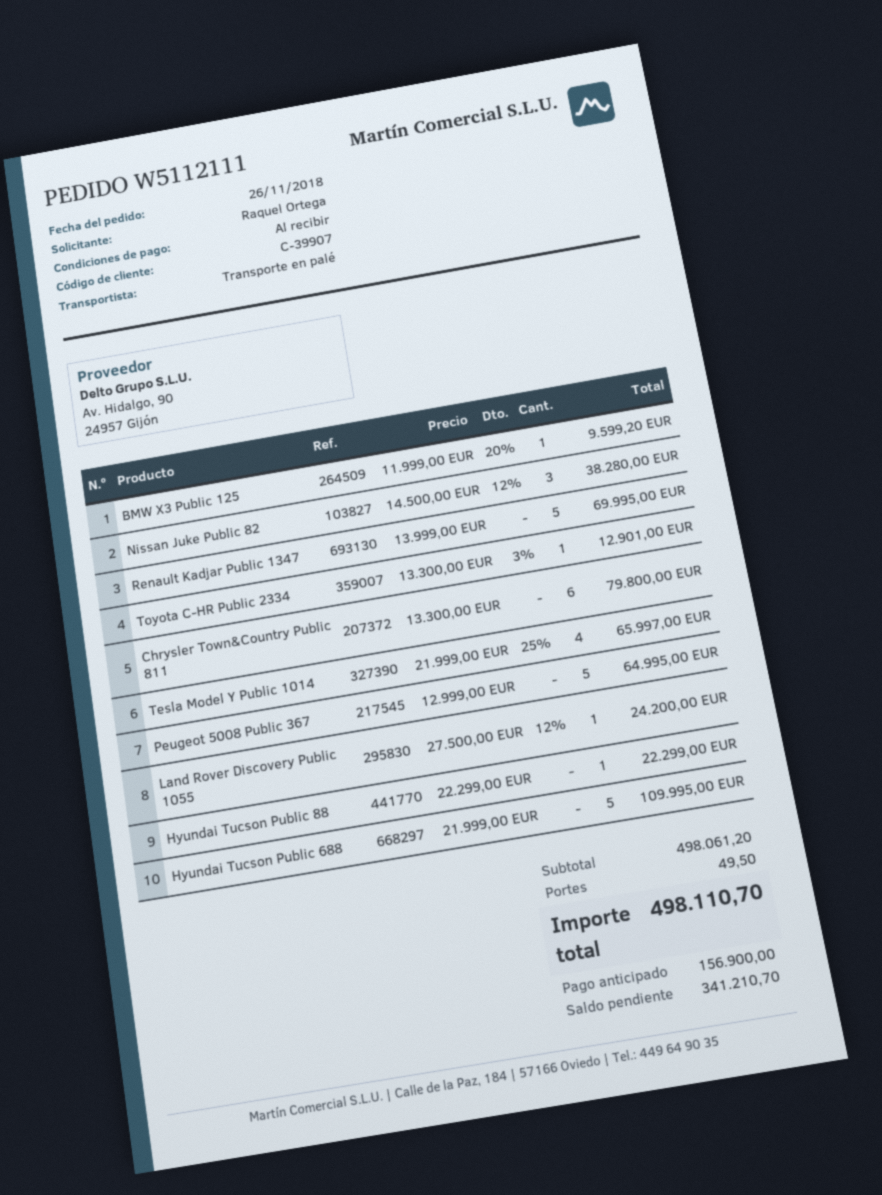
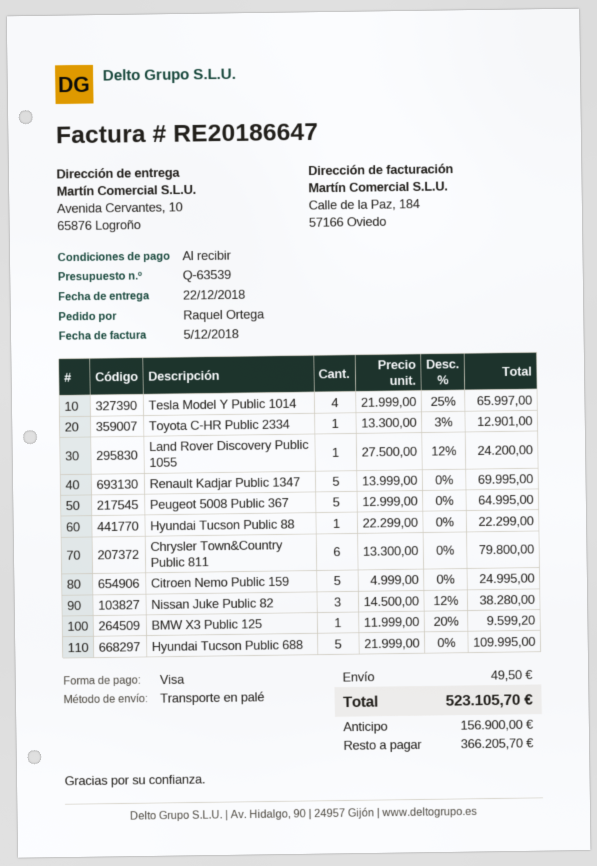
Citroen Nemo Public 159: none -> 5 x 4999.00 = 24995.00
total: 498110.70 -> 523105.70
balance: 341210.70 -> 366205.70

